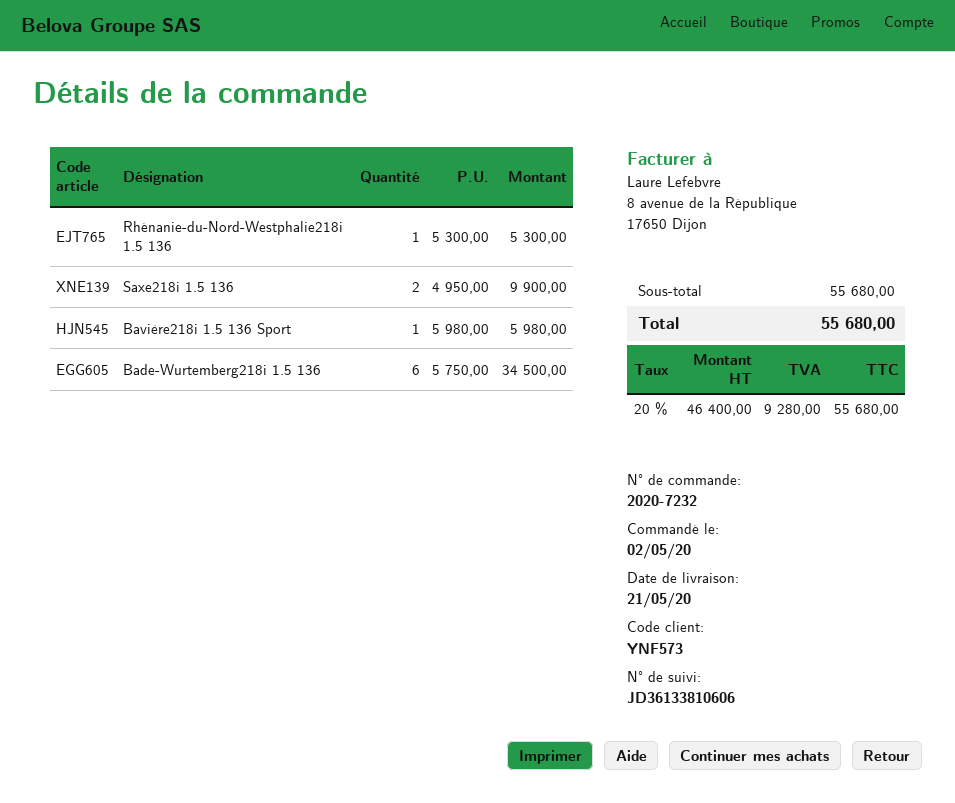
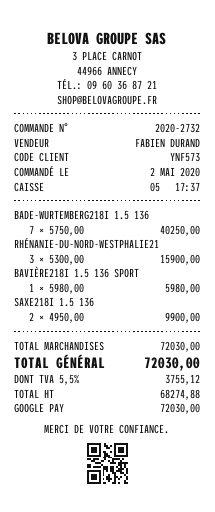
order number: 2020-7232 -> 2020-2732
Rhénanie-du-Nord-Westphalie218i 1.5 136: 1 x 5300.00 = 5300.00 -> 3 x 5300.00 = 15900.00
Bade-Wurtemberg218i 1.5 136: 6 x 5750.00 = 34500.00 -> 7 x 5750.00 = 40250.00
subtotal: 55680.00 -> 72030.00
net: 46400.00 -> 68274.88
tax: 20% = 9280.00 -> 5.5% = 3755.12
total: 55680.00 -> 72030.00

